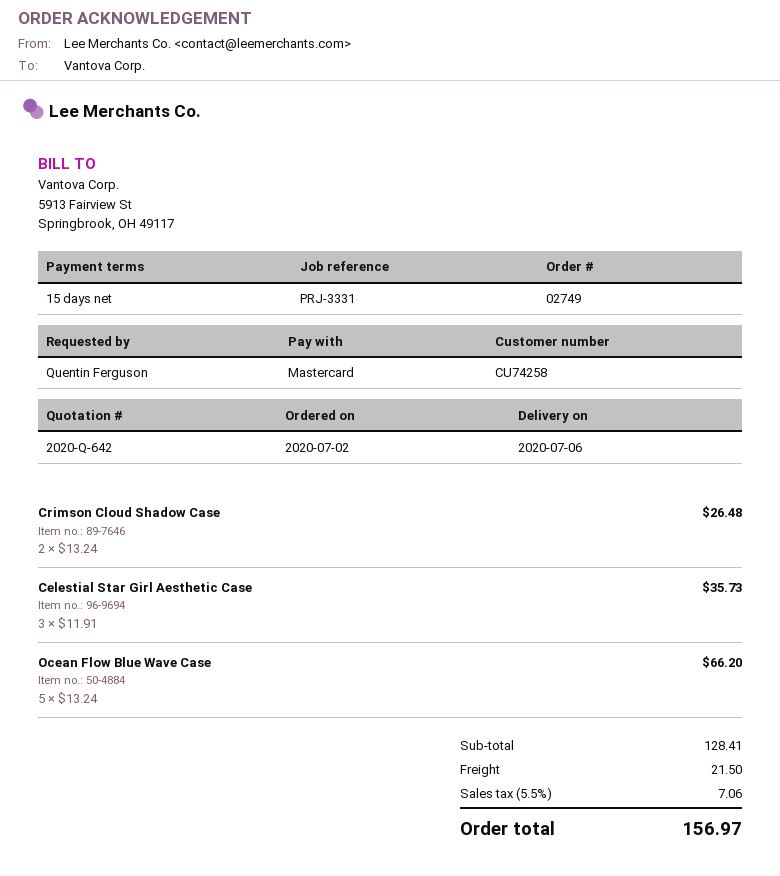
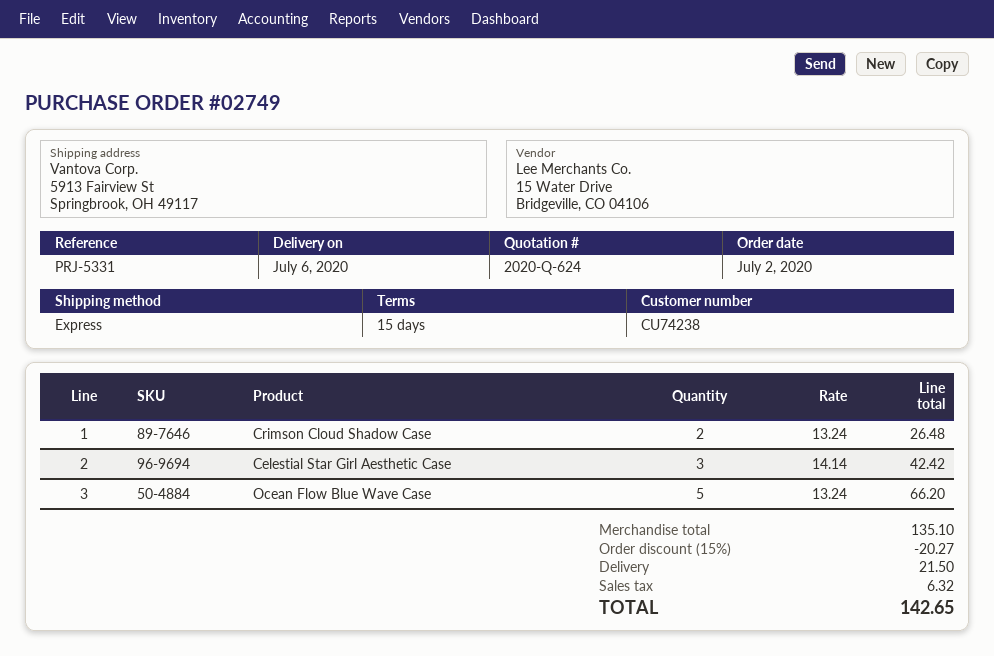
quote number: 2020-Q-642 -> 2020-Q-624
customer number: CU74258 -> CU74238
reference: PRJ-3331 -> PRJ-5331
Celestial Star Girl Aesthetic Case: 3 x 11.91 = 35.73 -> 3 x 14.14 = 42.42
subtotal: 128.41 -> 135.10
discount: none -> 15% = 20.27
tax: 7.06 -> 6.32
total: 156.97 -> 142.65

